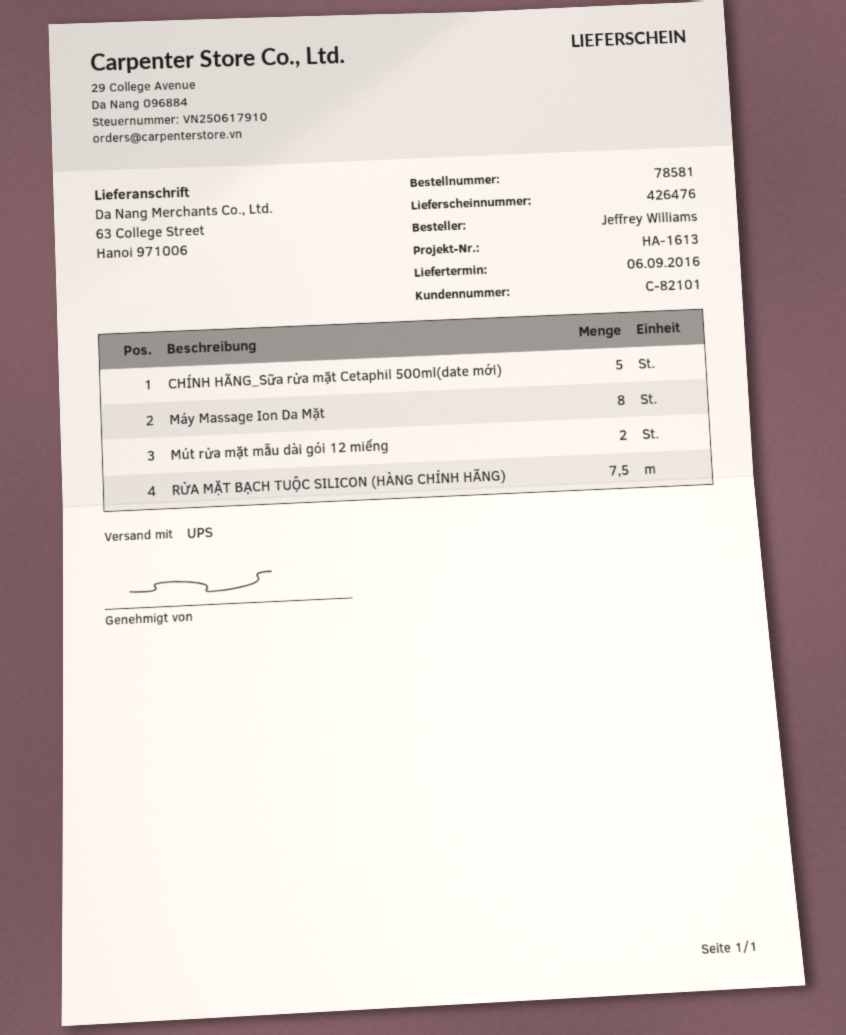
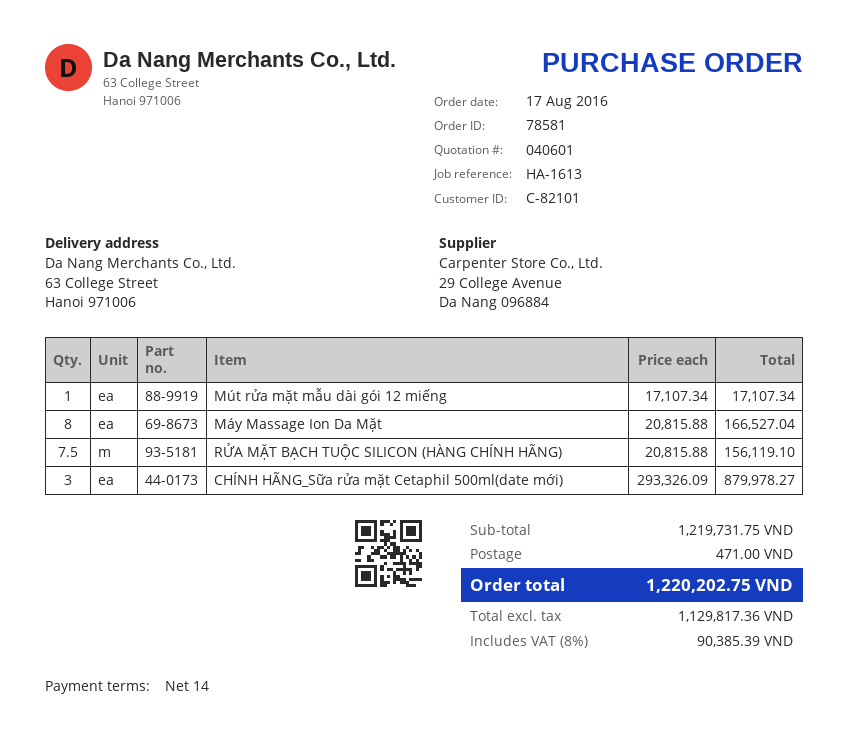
CHÍNH HÃNG_Sữa rửa mặt Cetaphil 500ml(date mới): 5 -> 3
Mút rửa mặt mẫu dài gói 12 miếng: 2 -> 1

